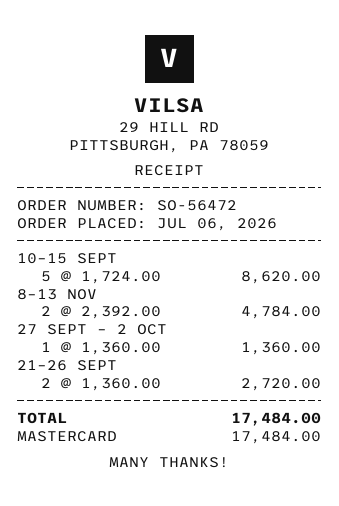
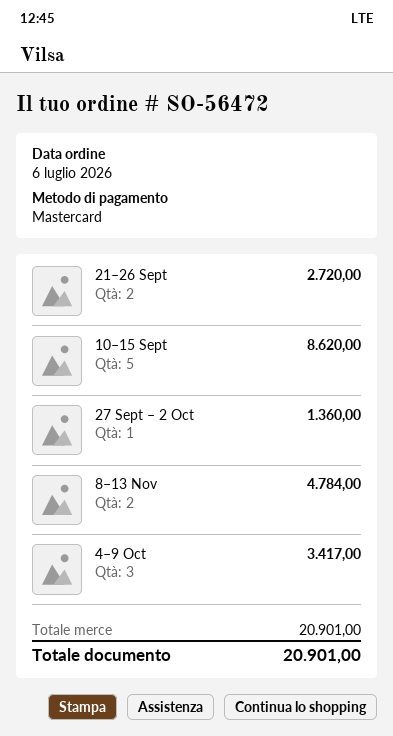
4–9 Oct: none -> 3 for 3417.00
total: 17484.00 -> 20901.00

